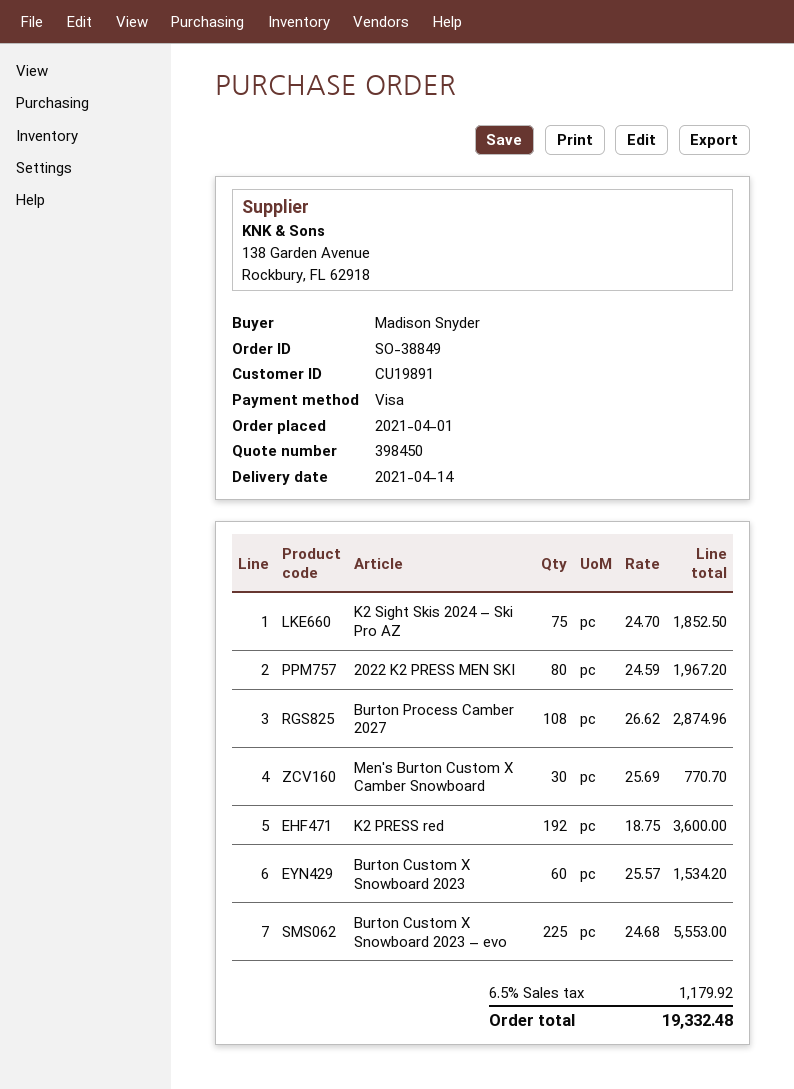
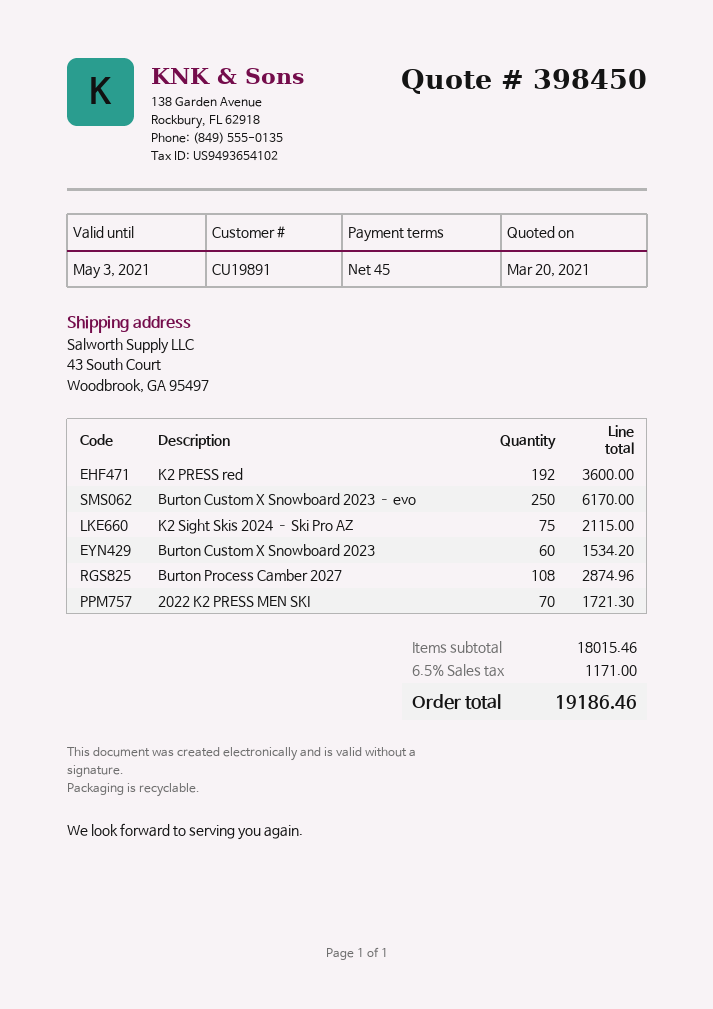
K2 Sight Skis 2024 – Ski Pro AZ: 75 for 1852.50 -> 75 for 2115.00
2022 K2 PRESS MEN SKI: 80 for 1967.20 -> 70 for 1721.30
Men's Burton Custom X Camber Snowboard: 30 for 770.70 -> none
Burton Custom X Snowboard 2023 – evo: 225 for 5553.00 -> 250 for 6170.00
tax: 6.5% = 1179.92 -> 6.5% = 1171.00
total: 19332.48 -> 19186.46

